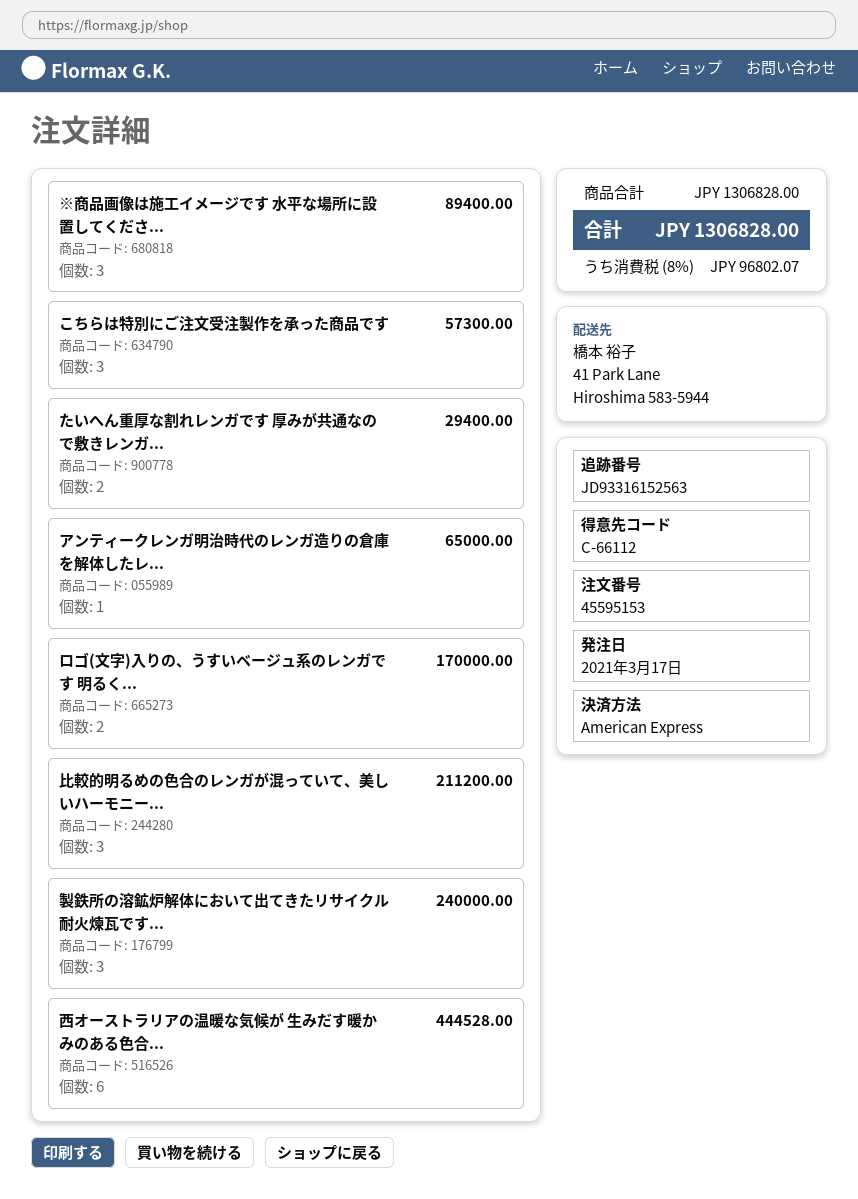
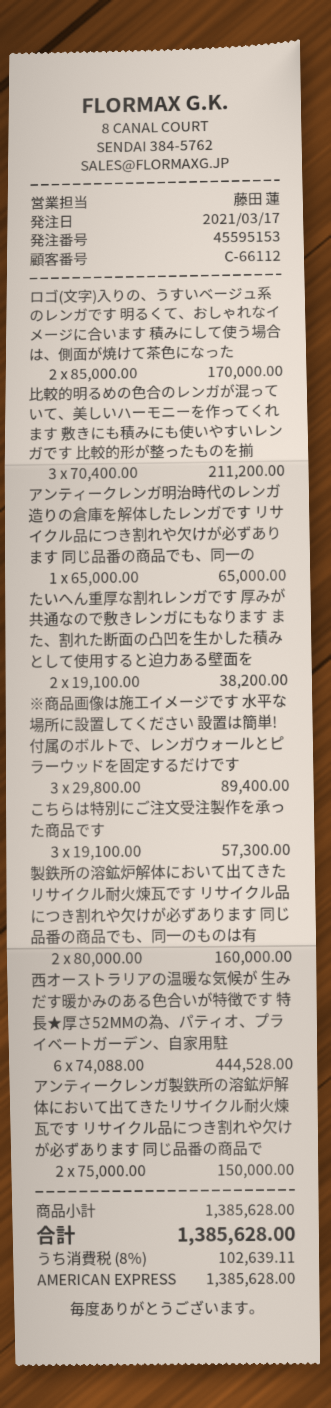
たいへん重厚な割れレンガです 厚みが共通なので敷きレンガ...: 2 for 29400.00 -> 2 for 38200.00
製鉄所の溶鉱炉解体において出てきたリサイクル耐火煉瓦です...: 3 for 240000.00 -> 2 for 160000.00
アンティークレンガ製鉄所の溶鉱炉解体において出てきたリサイクル耐火煉瓦です リサイクル品につき割れや欠けが必ずあります 同じ品番の商品で: none -> 2 for 150000.00
subtotal: 1306828.00 -> 1385628.00
tax: 8% = 96802.07 -> 8% = 102639.11
total: 1306828.00 -> 1385628.00

